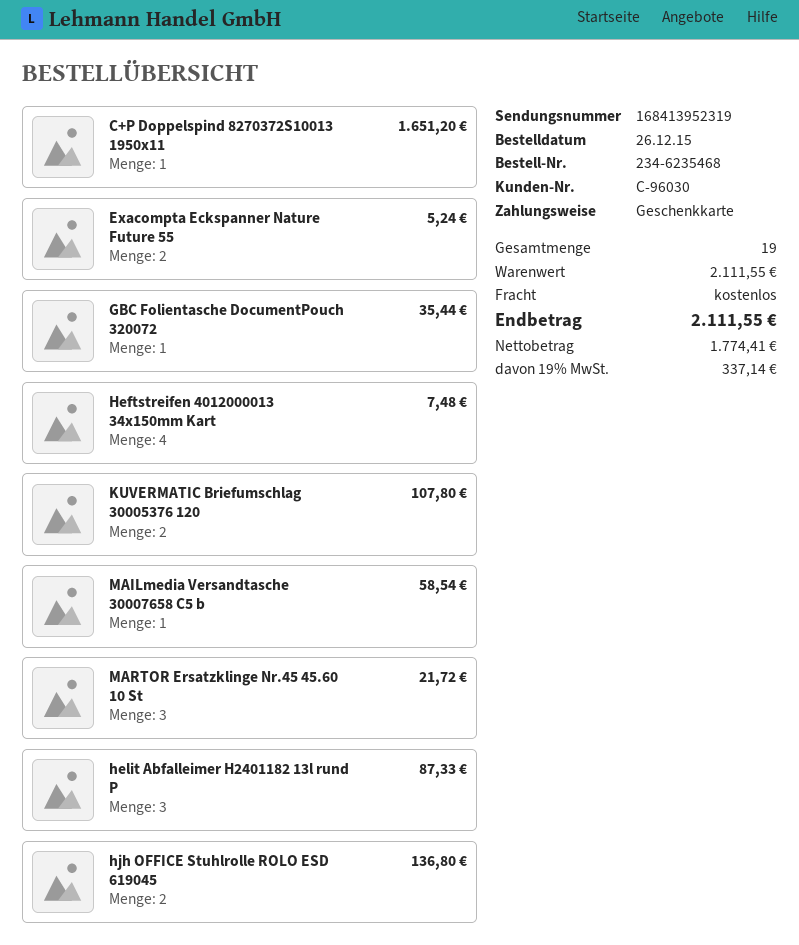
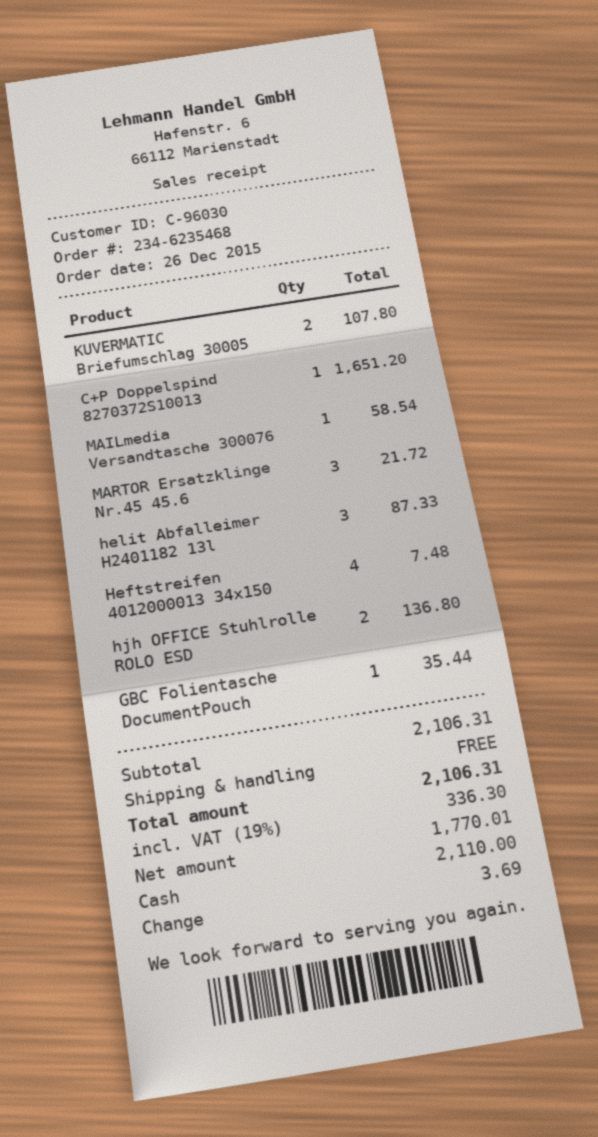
payment method: gift card -> cash
Exacompta Eckspanner Nature Future 55: 2 for 5.24 -> none
subtotal: 2111.55 -> 2106.31
net: 1774.41 -> 1770.01
tax: 19% = 337.14 -> 19% = 336.30
total: 2111.55 -> 2106.31

